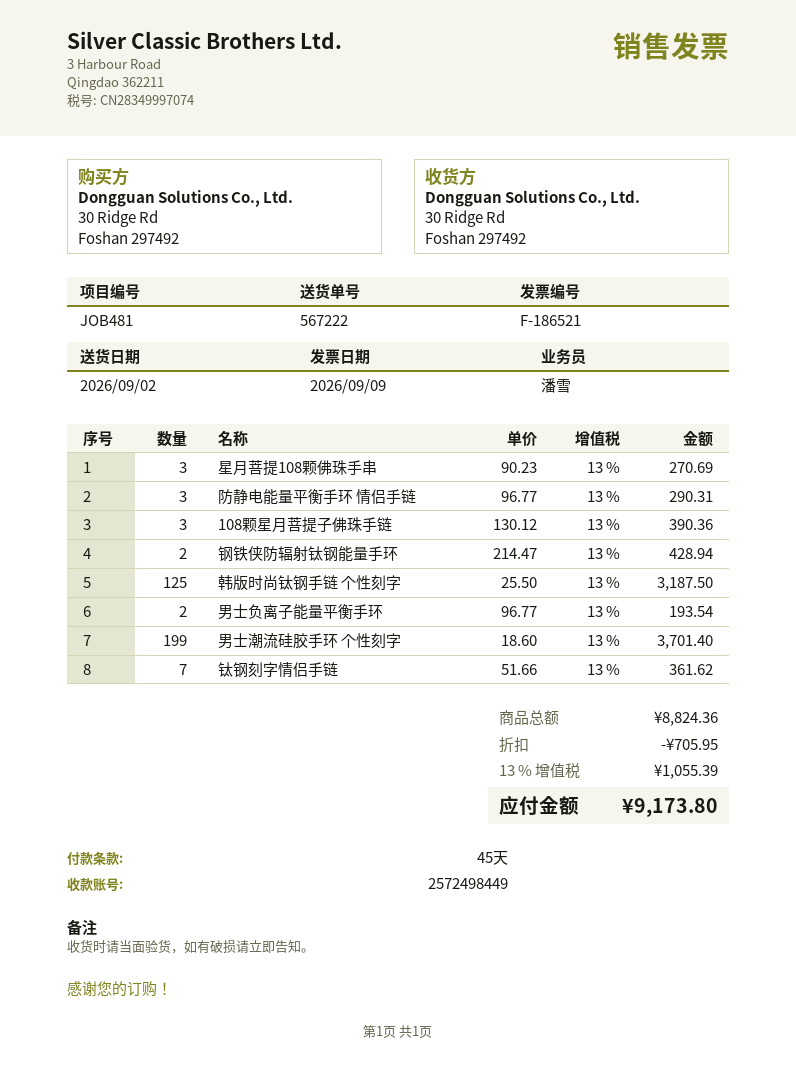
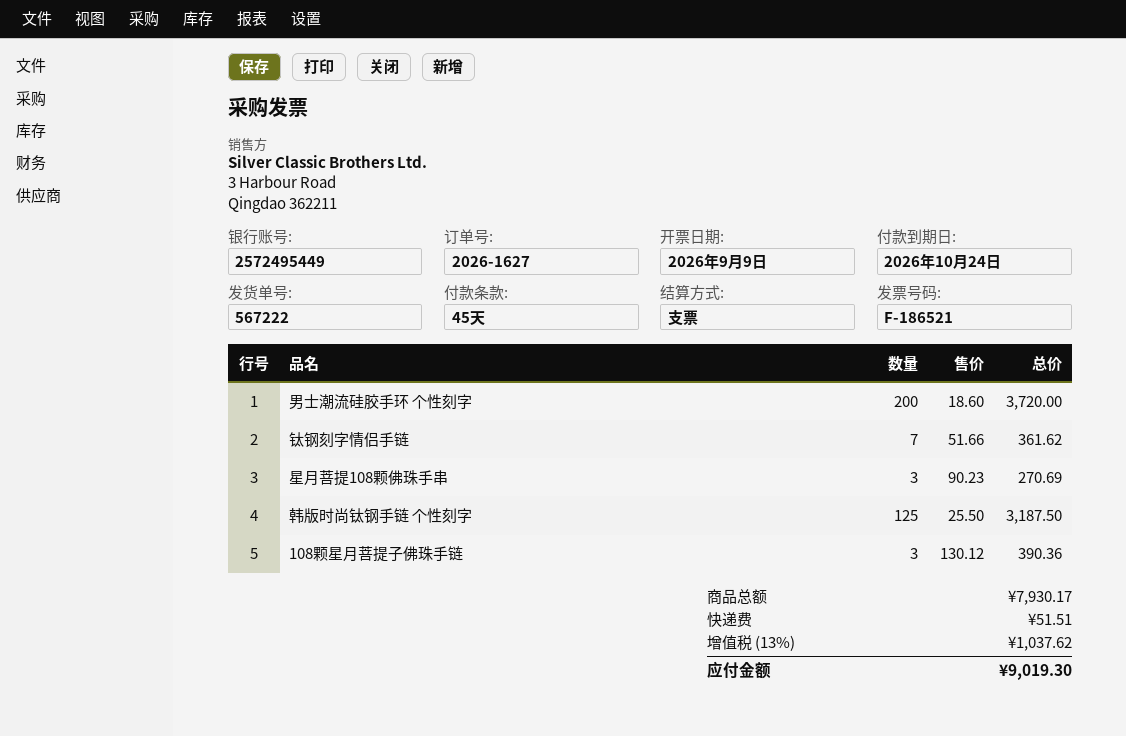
bank account: 2572498449 -> 2572495449
防静电能量平衡手环 情侣手链: 3 x 96.77 = 290.31 -> none
钢铁侠防辐射钛钢能量手环: 2 x 214.47 = 428.94 -> none
男士负离子能量平衡手环: 2 x 96.77 = 193.54 -> none
男士潮流硅胶手环 个性刻字: 199 x 18.60 = 3701.40 -> 200 x 18.60 = 3720.00
subtotal: 8824.36 -> 7930.17
discount: 705.95 -> none
shipping: none -> 51.51
tax: 13% = 1055.39 -> 13% = 1037.62
total: 9173.80 -> 9019.30

